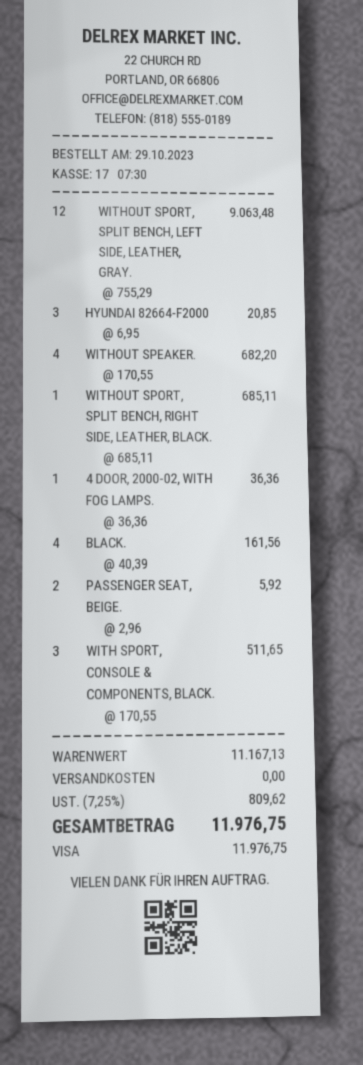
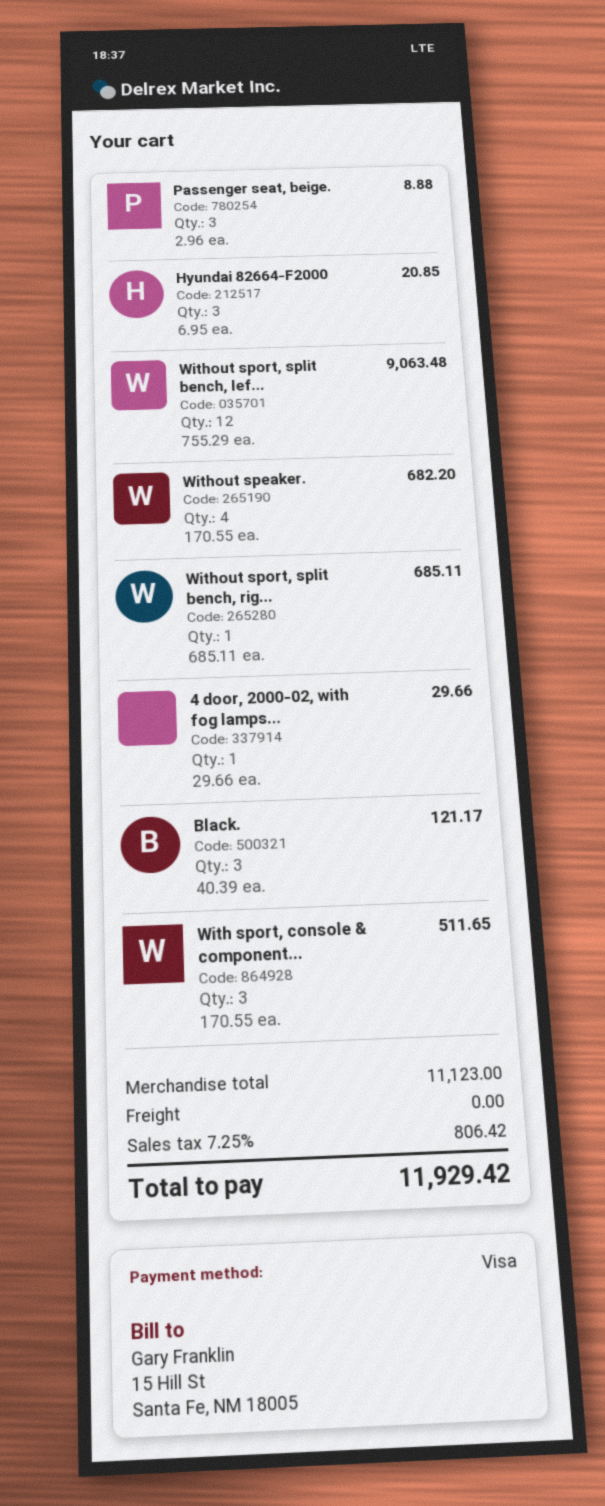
4 DOOR, 2000-02, WITH FOG LAMPS.: 1 x 36.36 = 36.36 -> 1 x 29.66 = 29.66
BLACK.: 4 x 40.39 = 161.56 -> 3 x 40.39 = 121.17
PASSENGER SEAT, BEIGE.: 2 x 2.96 = 5.92 -> 3 x 2.96 = 8.88
subtotal: 11167.13 -> 11123.00
tax: 7.25% = 809.62 -> 7.25% = 806.42
total: 11976.75 -> 11929.42

